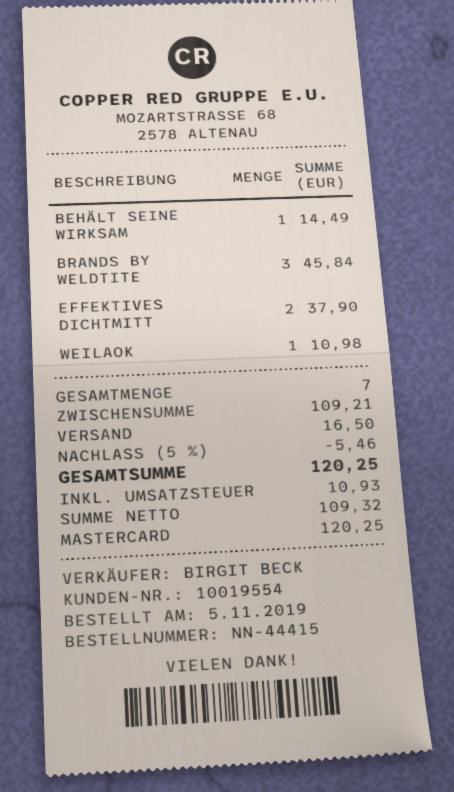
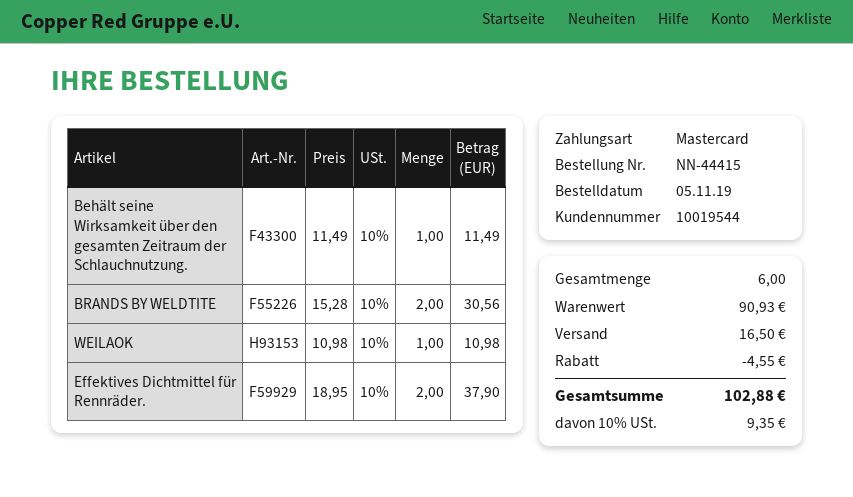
customer number: 10019554 -> 10019544
BEHÄLT SEINE WIRKSAM: 1 for 14.49 -> 1 for 11.49
BRANDS BY WELDTITE: 3 for 45.84 -> 2 for 30.56
total quantity: 7 -> 6
subtotal: 109.21 -> 90.93
discount: 5.46 -> 4.55
tax: 10.93 -> 9.35
total: 120.25 -> 102.88

